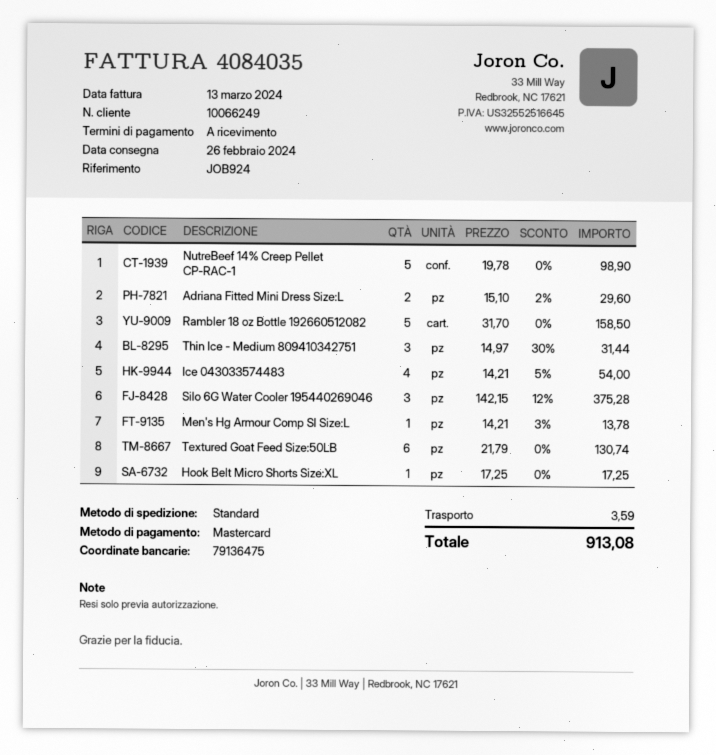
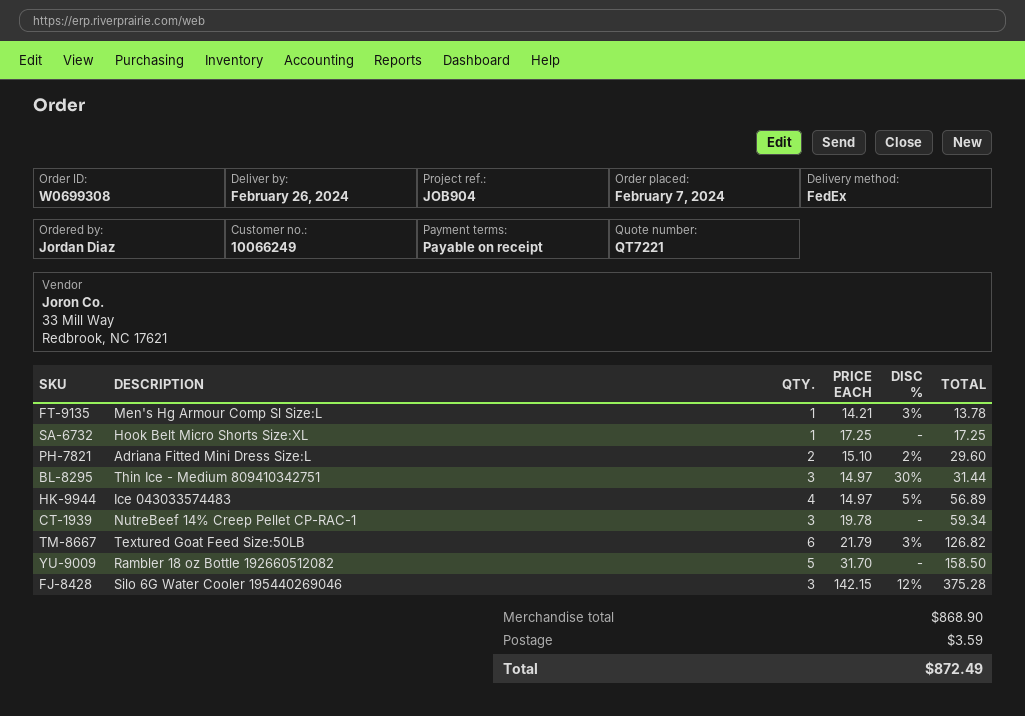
reference: JOB924 -> JOB904
shipping method: standard -> FedEx
NutreBeef 14% Creep Pellet CP-RAC-1: 5 x 19.78 = 98.90 -> 3 x 19.78 = 59.34
Ice 043033574483: 4 x 14.21 - 5% = 54.00 -> 4 x 14.97 - 5% = 56.89
Textured Goat Feed Size:50LB: 6 x 21.79 = 130.74 -> 6 x 21.79 - 3% = 126.82
total: 913.08 -> 872.49

